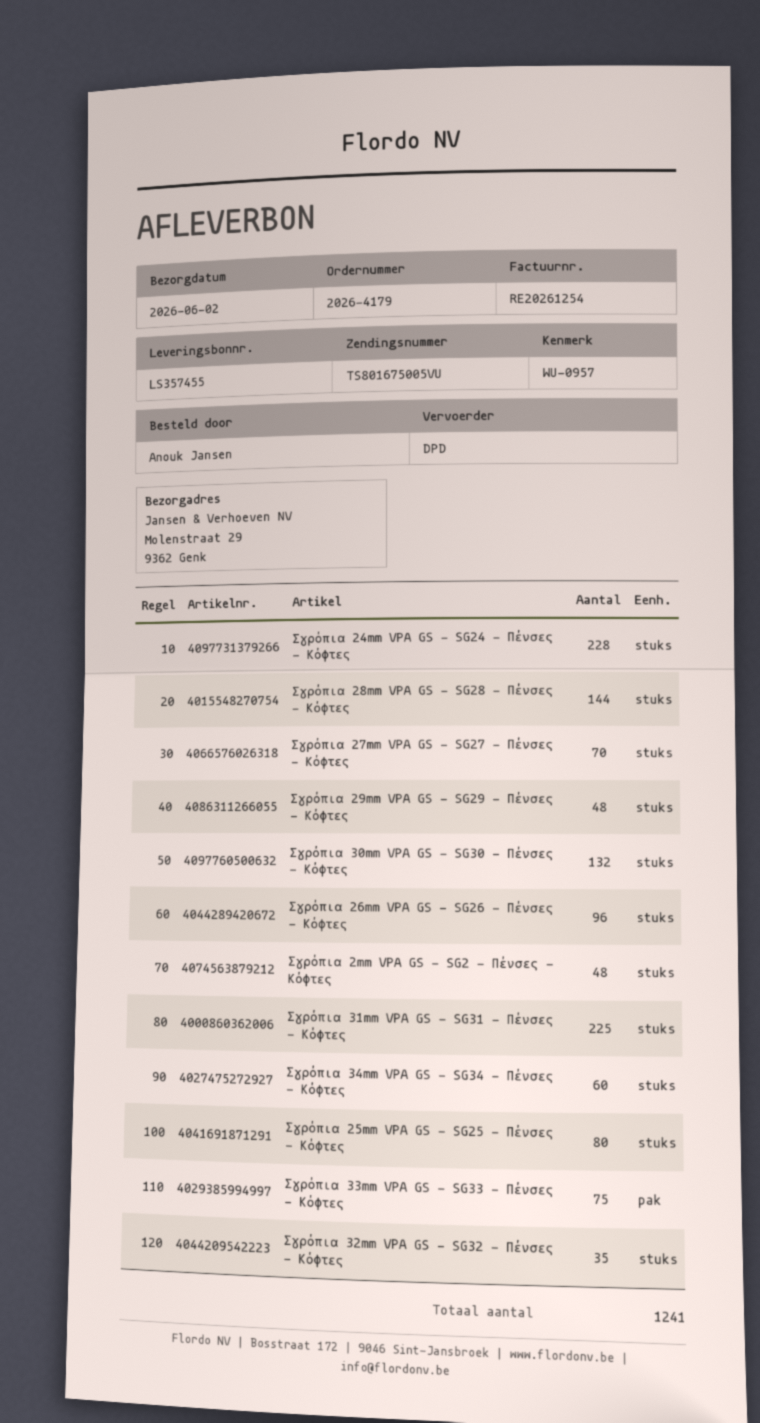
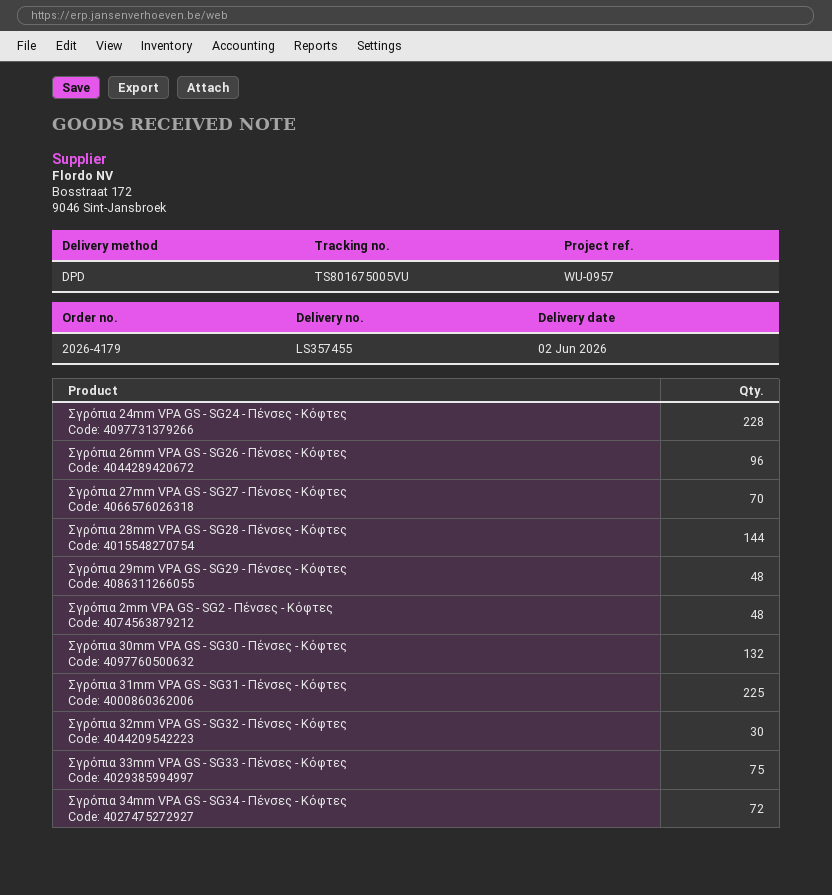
Σγρόπια 34mm VPA GS - SG34 - Πένσες - Κόφτες: 60 -> 72
Σγρόπια 25mm VPA GS - SG25 - Πένσες - Κόφτες: 80 -> none
Σγρόπια 32mm VPA GS - SG32 - Πένσες - Κόφτες: 35 -> 30

